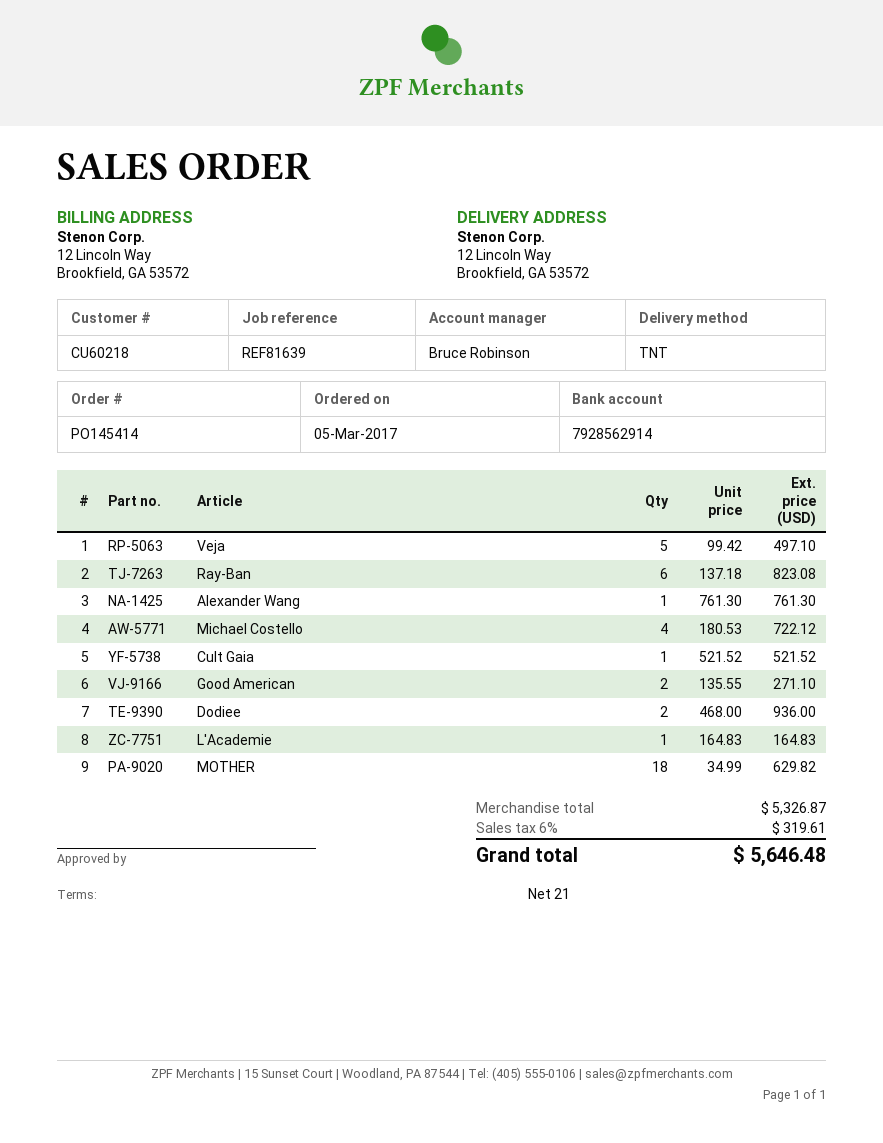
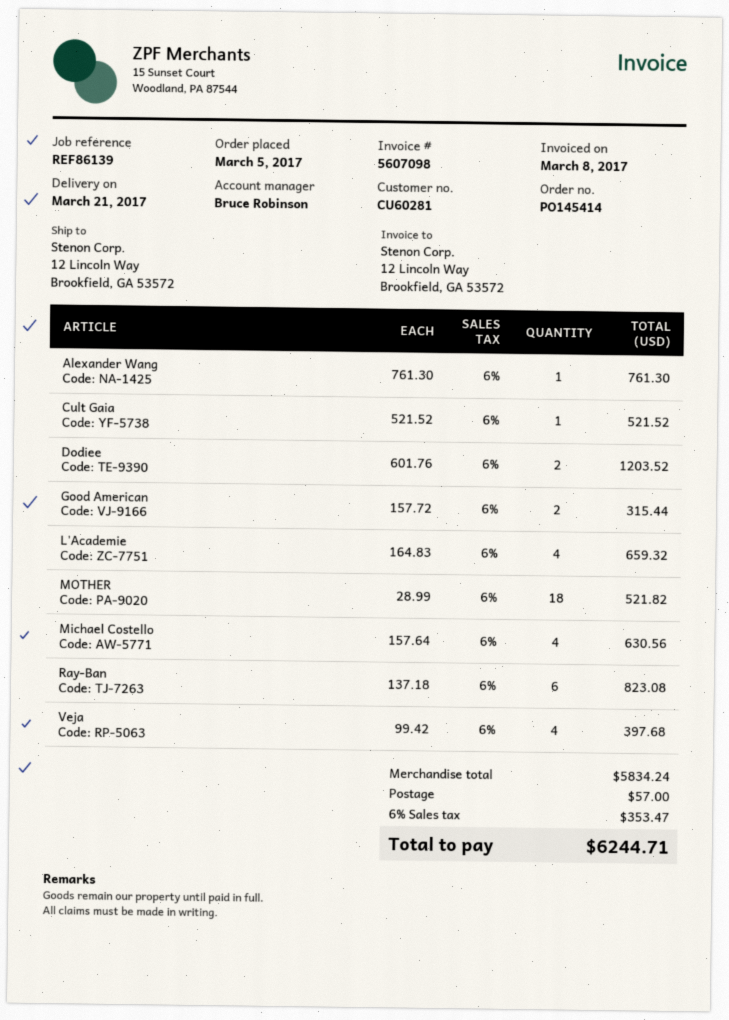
customer number: CU60218 -> CU60281
reference: REF81639 -> REF86139
Veja: 5 x 99.42 = 497.10 -> 4 x 99.42 = 397.68
Michael Costello: 4 x 180.53 = 722.12 -> 4 x 157.64 = 630.56
Good American: 2 x 135.55 = 271.10 -> 2 x 157.72 = 315.44
Dodiee: 2 x 468.00 = 936.00 -> 2 x 601.76 = 1203.52
L'Academie: 1 x 164.83 = 164.83 -> 4 x 164.83 = 659.32
MOTHER: 18 x 34.99 = 629.82 -> 18 x 28.99 = 521.82
subtotal: 5326.87 -> 5834.24
shipping: none -> 57.00
tax: 6% = 319.61 -> 6% = 353.47
total: 5646.48 -> 6244.71

